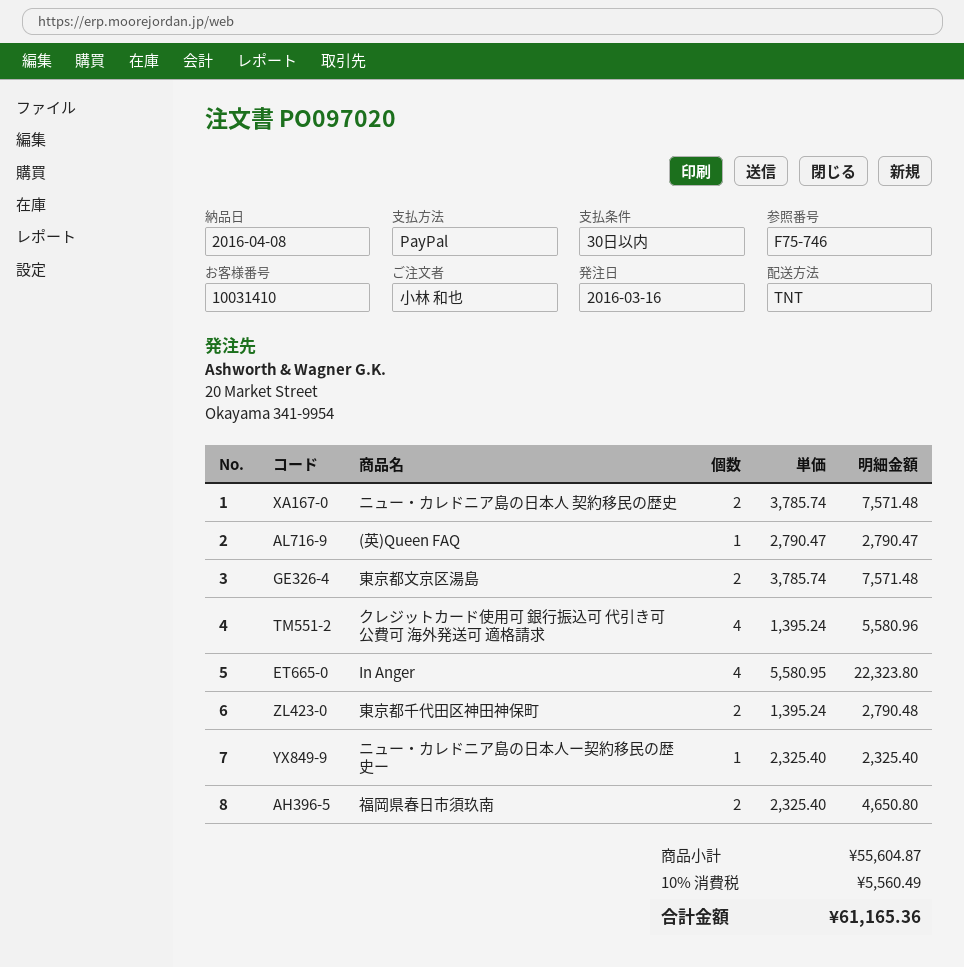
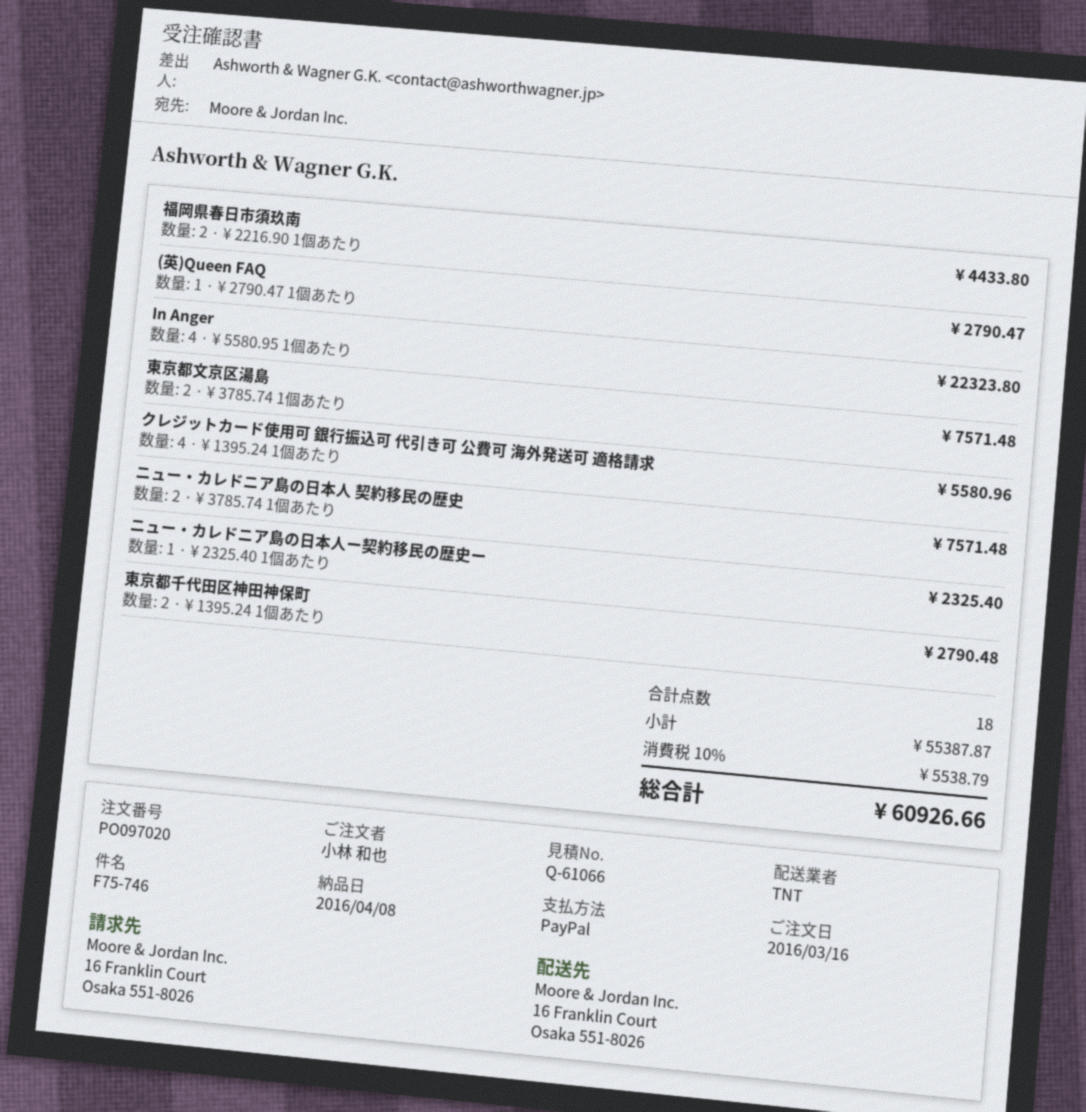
福岡県春日市須玖南: 2 x 2325.40 = 4650.80 -> 2 x 2216.90 = 4433.80
subtotal: 55604.87 -> 55387.87
tax: 10% = 5560.49 -> 10% = 5538.79
total: 61165.36 -> 60926.66

